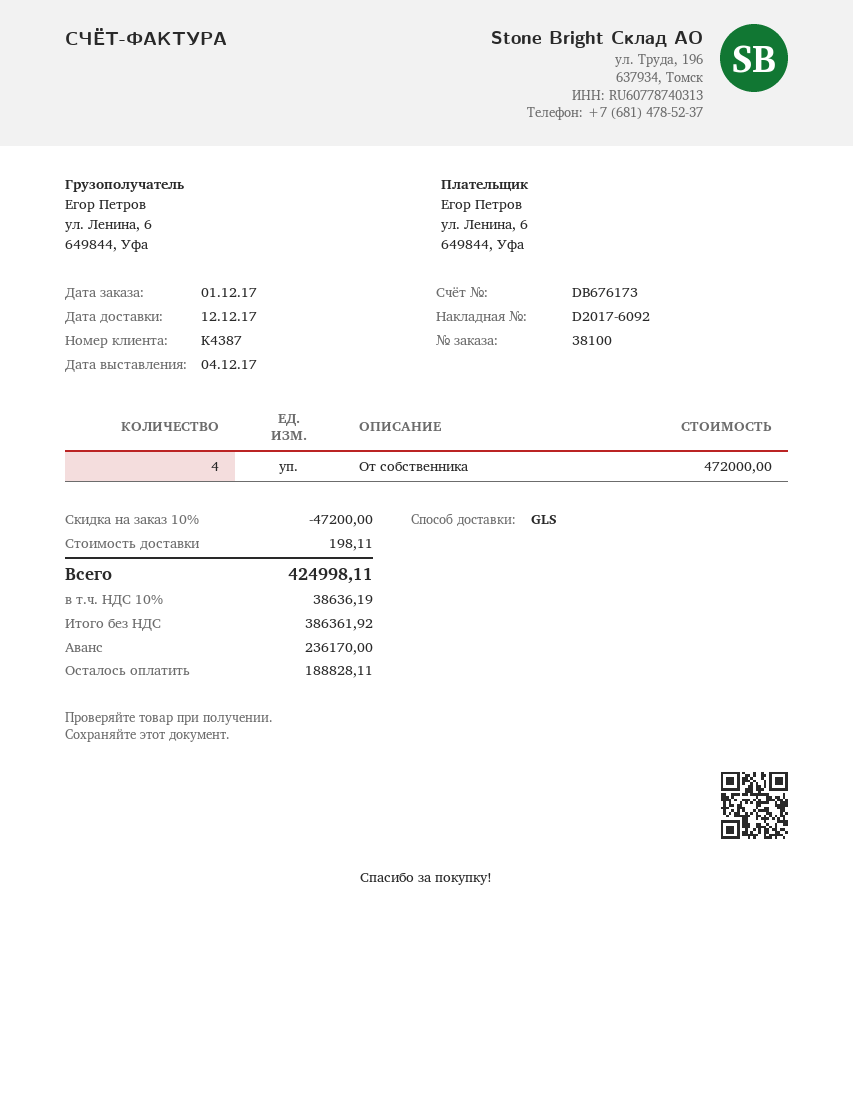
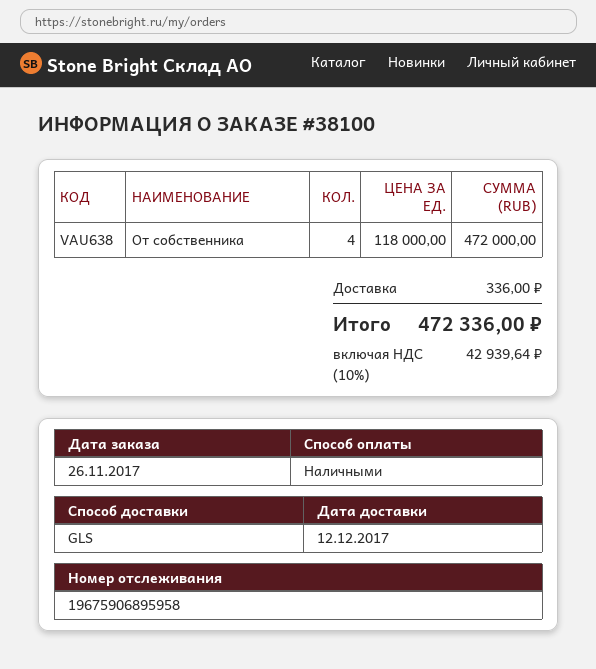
order date: 2017-12-01 -> 2017-11-26
discount: 10% = 47200.00 -> none
shipping: 198.11 -> 336.00
tax: 10% = 38636.19 -> 10% = 42939.64
total: 424998.11 -> 472336.00

